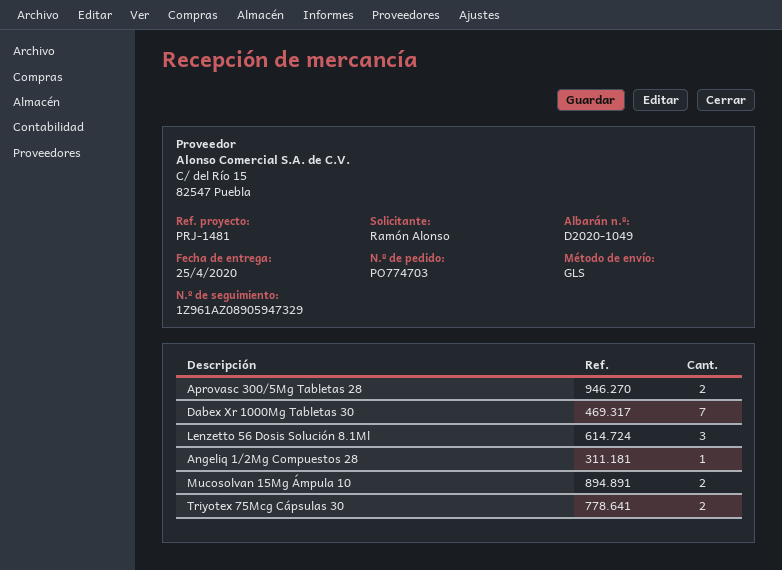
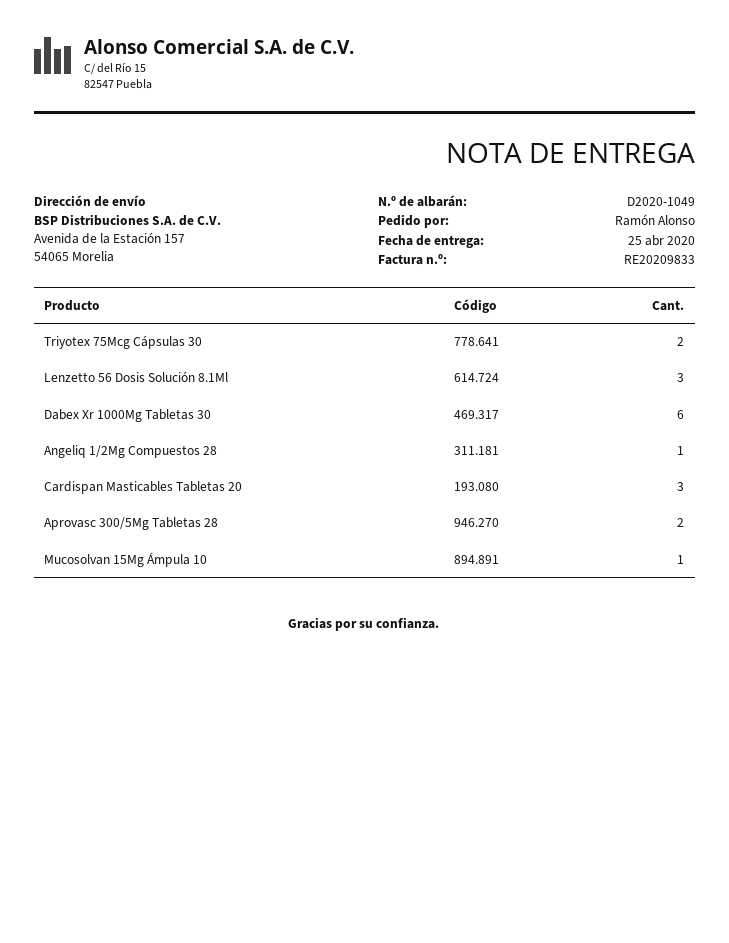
Dabex Xr 1000Mg Tabletas 30: 7 -> 6
Mucosolvan 15Mg Ámpula 10: 2 -> 1
Cardispan Masticables Tabletas 20: none -> 3

